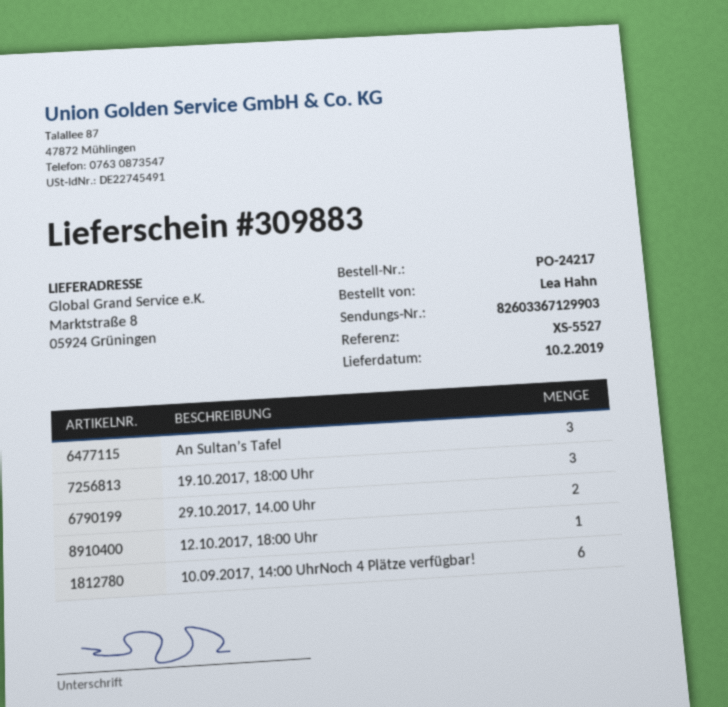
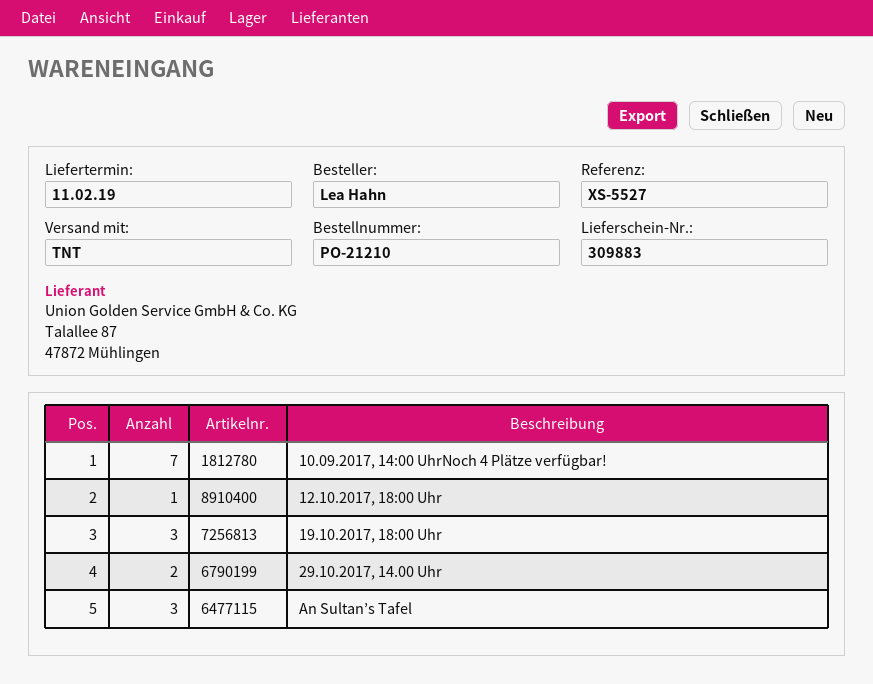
order number: PO-24217 -> PO-21210
delivery date: 2019-02-10 -> 2019-02-11
10.09.2017, 14:00 UhrNoch 4 Plätze verfügbar!: 6 -> 7

